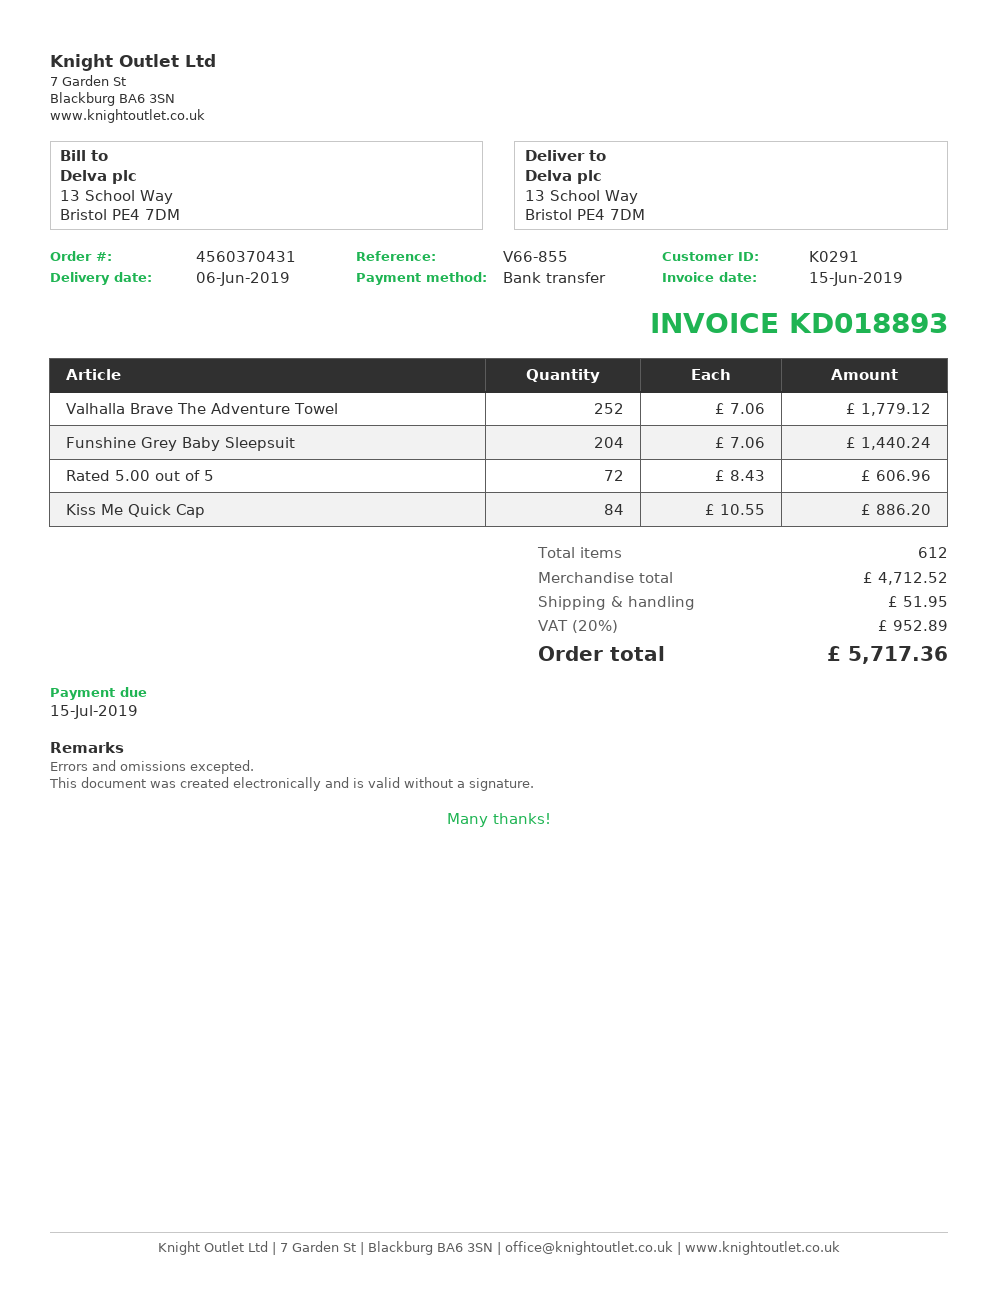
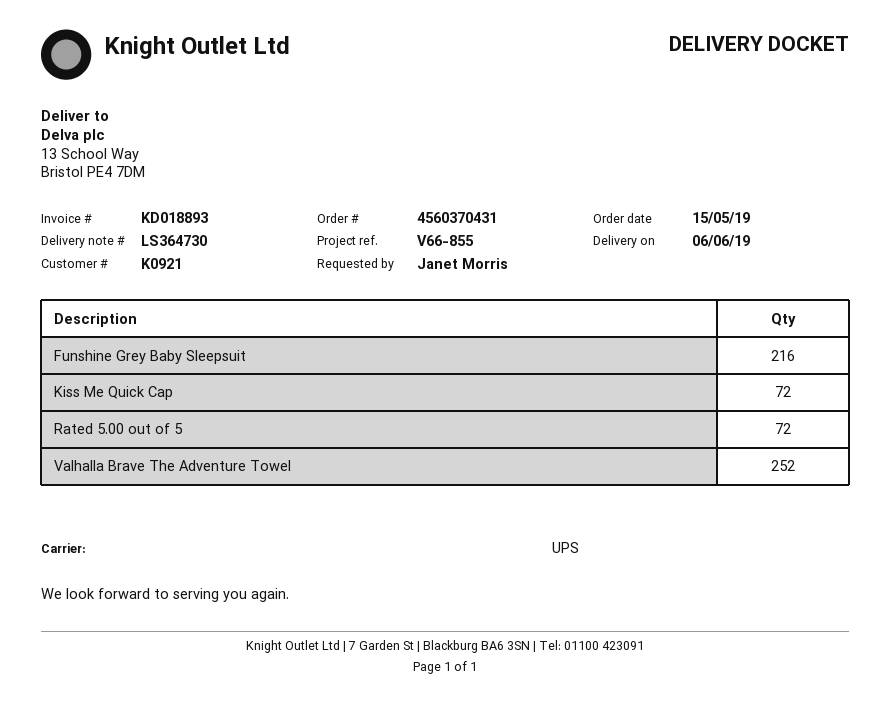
customer number: K0291 -> K0921
Funshine Grey Baby Sleepsuit: 204 -> 216
Kiss Me Quick Cap: 84 -> 72

